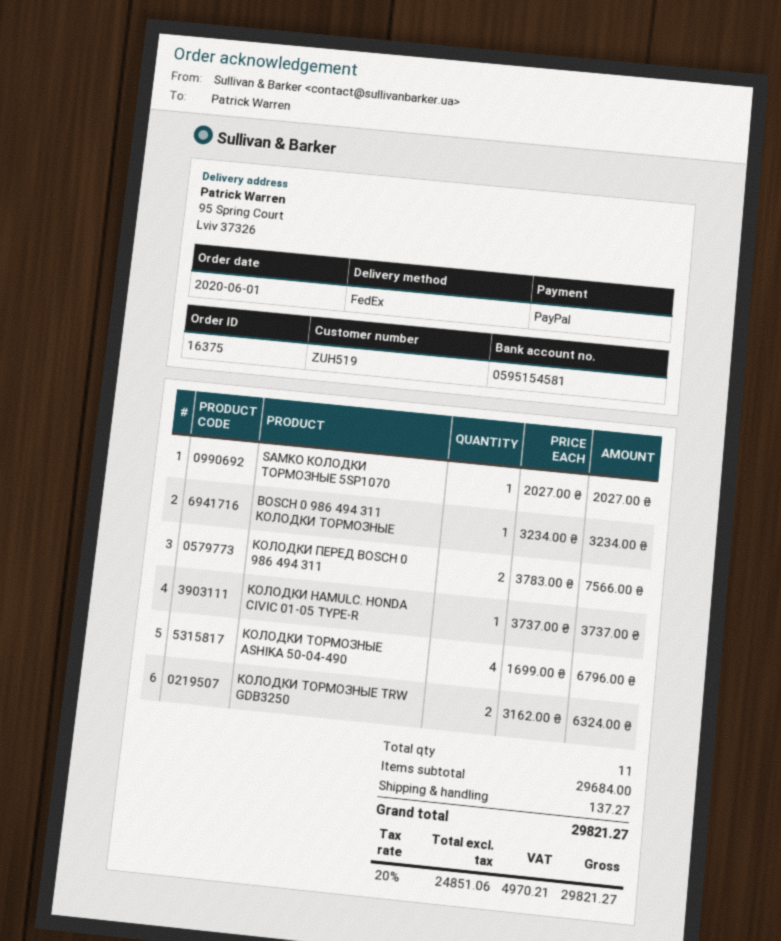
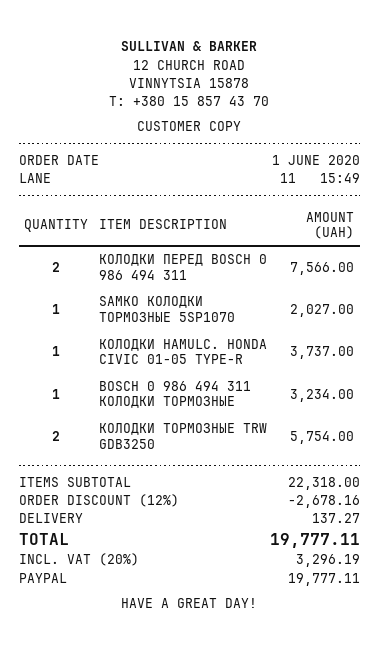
КОЛОДКИ ТОРМОЗНЫЕ ASHIKA 50-04-490: 4 for 6796.00 -> none
КОЛОДКИ ТОРМОЗНЫЕ TRW GDB3250: 2 for 6324.00 -> 2 for 5754.00
subtotal: 29684.00 -> 22318.00
discount: none -> 12% = 2678.16
tax: 20% = 4970.21 -> 20% = 3296.19
total: 29821.27 -> 19777.11

